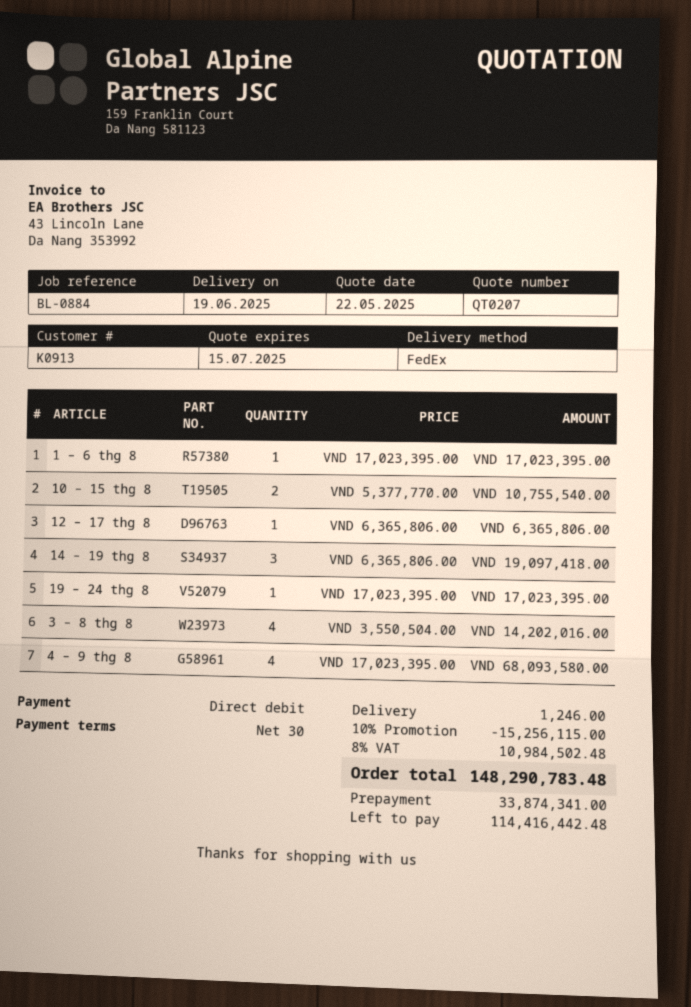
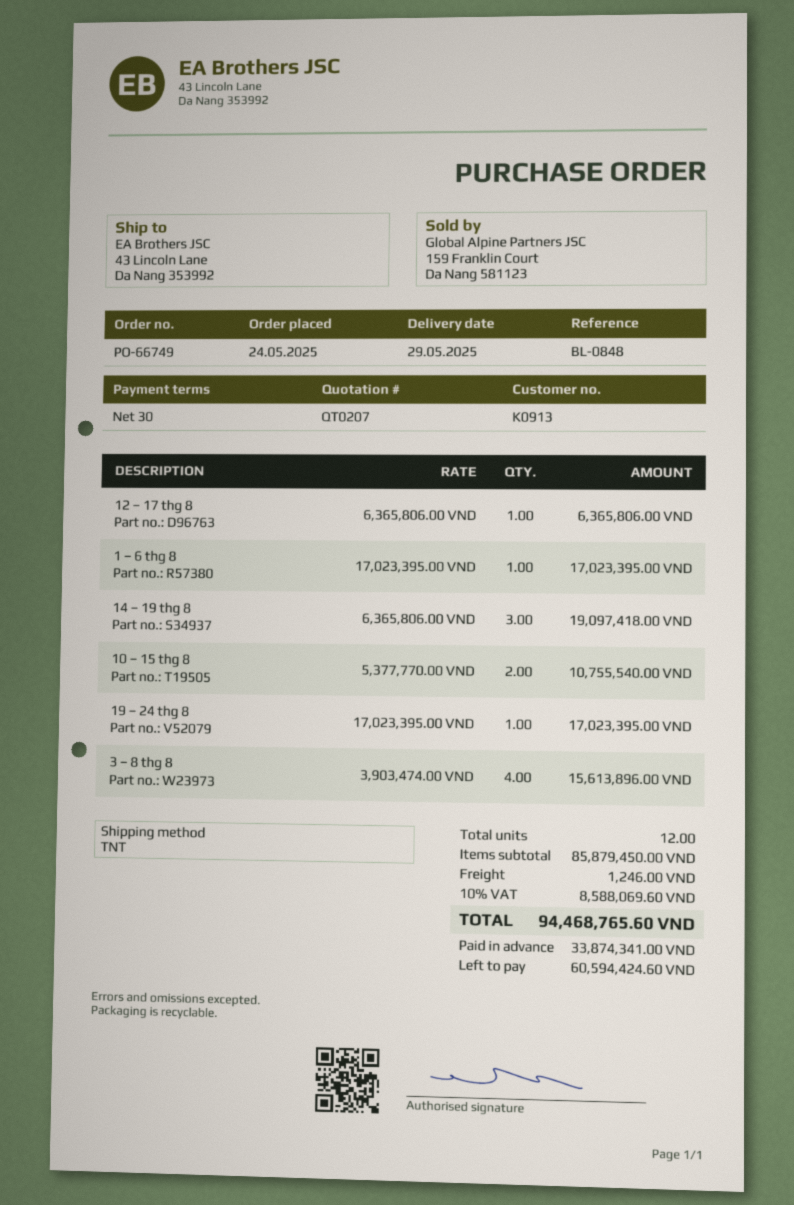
delivery date: 2025-06-19 -> 2025-05-29
reference: BL-0884 -> BL-0848
shipping method: FedEx -> TNT
3 – 8 thg 8: 4 x 3550504.00 = 14202016.00 -> 4 x 3903474.00 = 15613896.00
4 – 9 thg 8: 4 x 17023395.00 = 68093580.00 -> none
discount: 10% = 15256115.00 -> none
tax: 8% = 10984502.48 -> 10% = 8588069.60
total: 148290783.48 -> 94468765.60
balance: 114416442.48 -> 60594424.60

